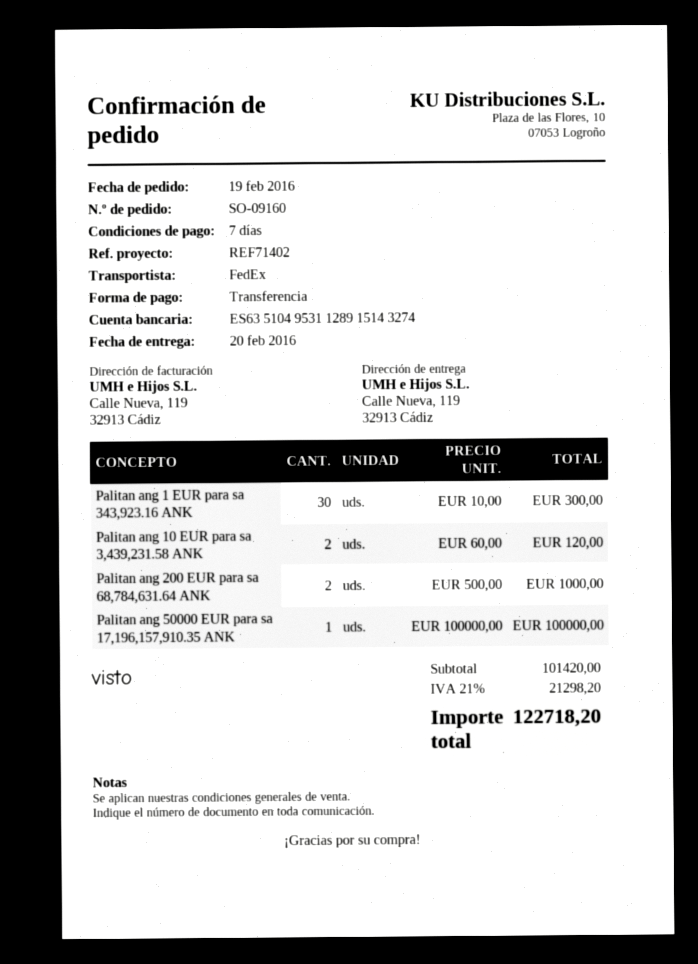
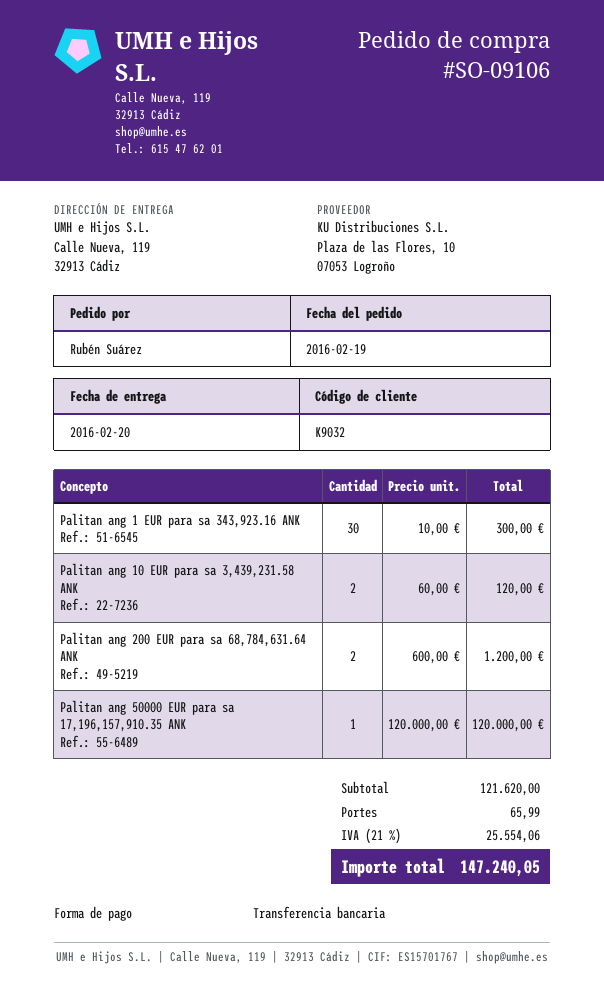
order number: SO-09160 -> SO-09106
Palitan ang 200 EUR para sa 68,784,631.64 ANK: 2 x 500.00 = 1000.00 -> 2 x 600.00 = 1200.00
Palitan ang 50000 EUR para sa 17,196,157,910.35 ANK: 1 x 100000.00 = 100000.00 -> 1 x 120000.00 = 120000.00
subtotal: 101420.00 -> 121620.00
shipping: none -> 65.99
tax: 21% = 21298.20 -> 21% = 25554.06
total: 122718.20 -> 147240.05

